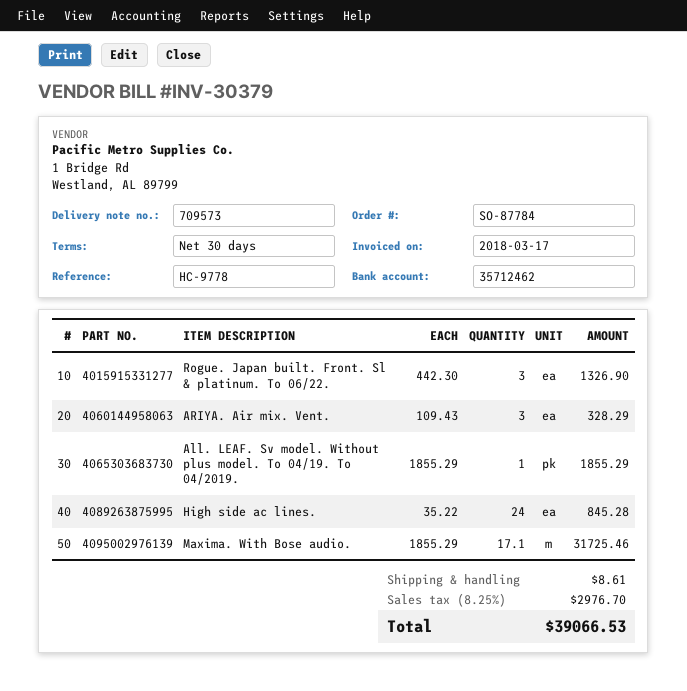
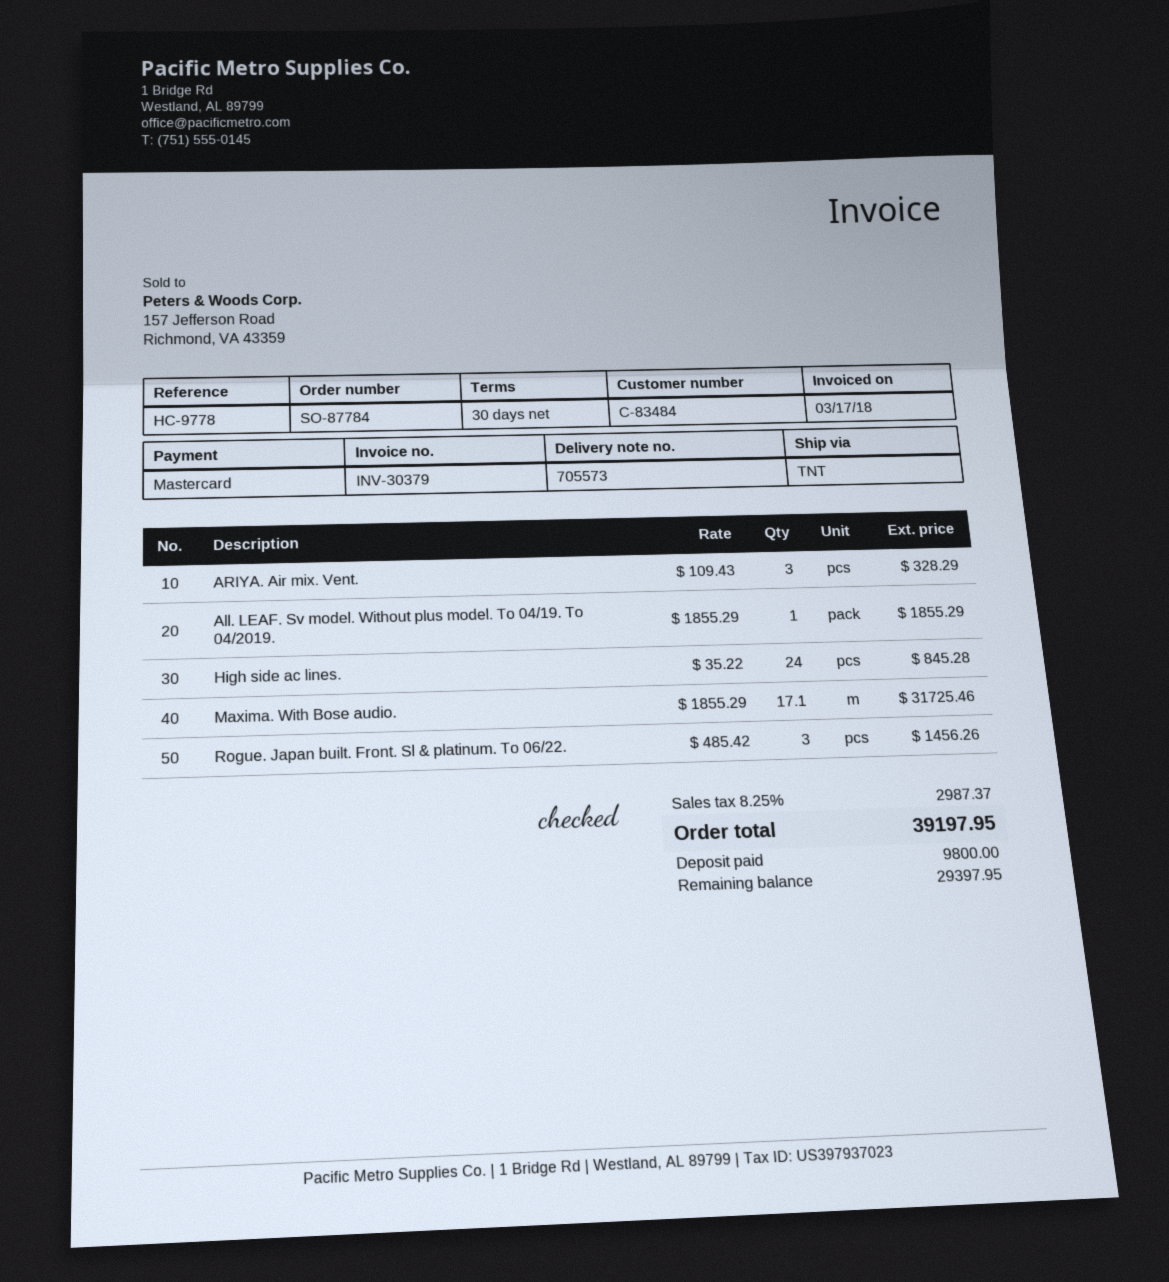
delivery note number: 709573 -> 705573
Rogue. Japan built. Front. Sl & platinum. To 06/22.: 3 x 442.30 = 1326.90 -> 3 x 485.42 = 1456.26
shipping: 8.61 -> none
tax: 8.25% = 2976.70 -> 8.25% = 2987.37
total: 39066.53 -> 39197.95

